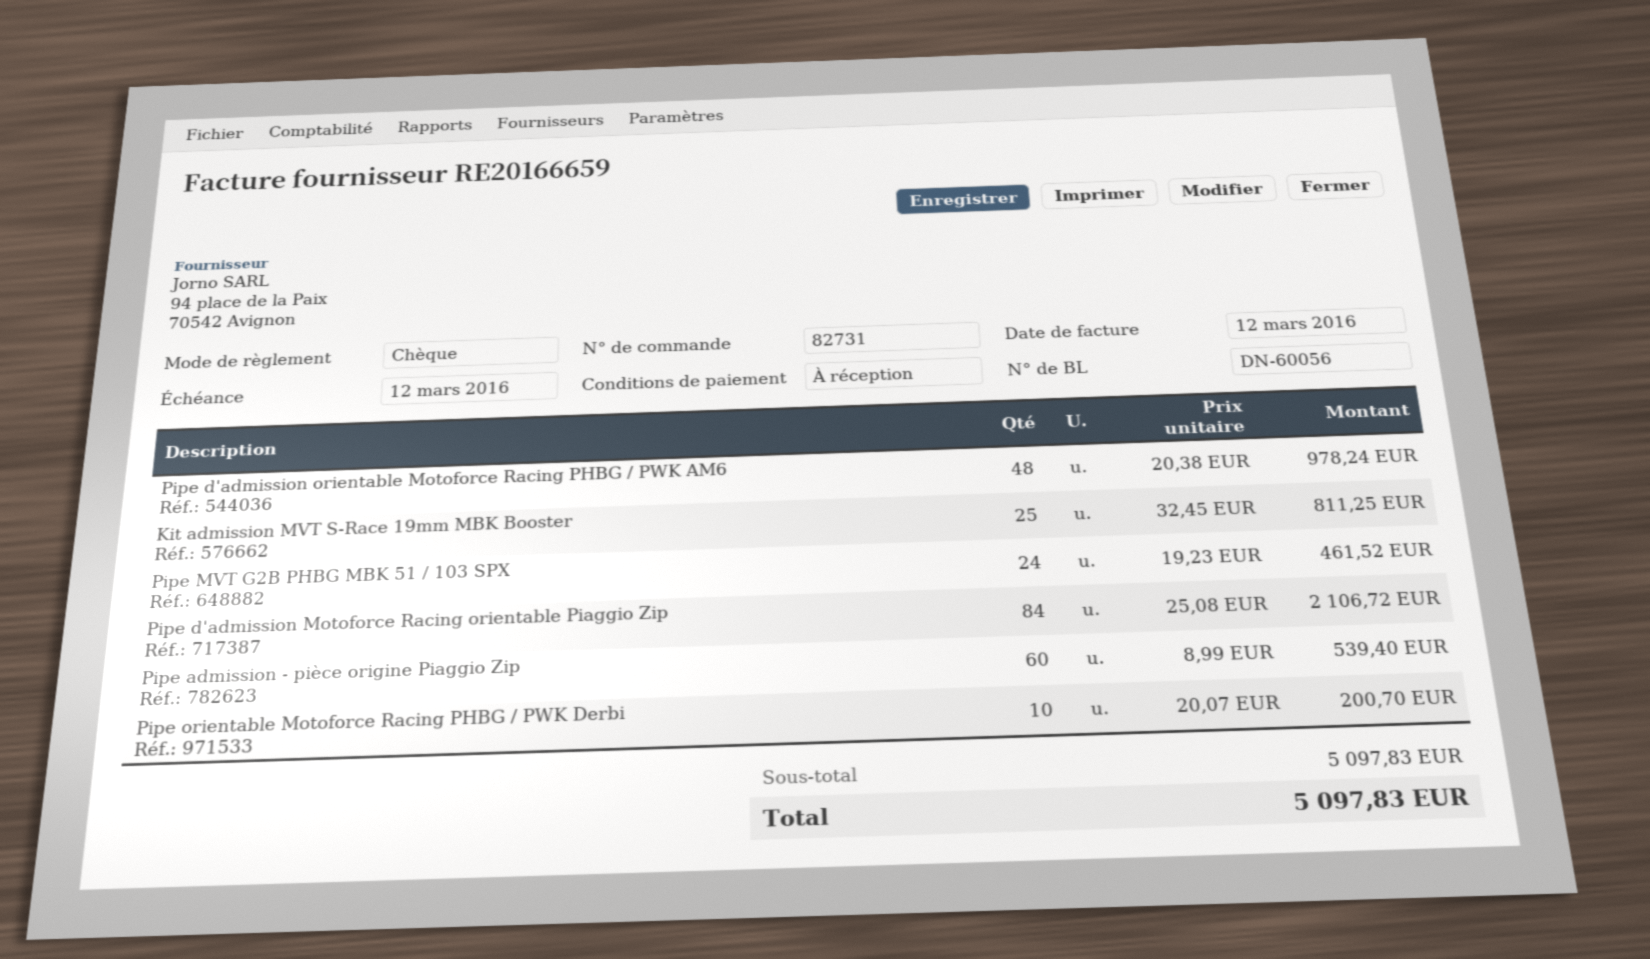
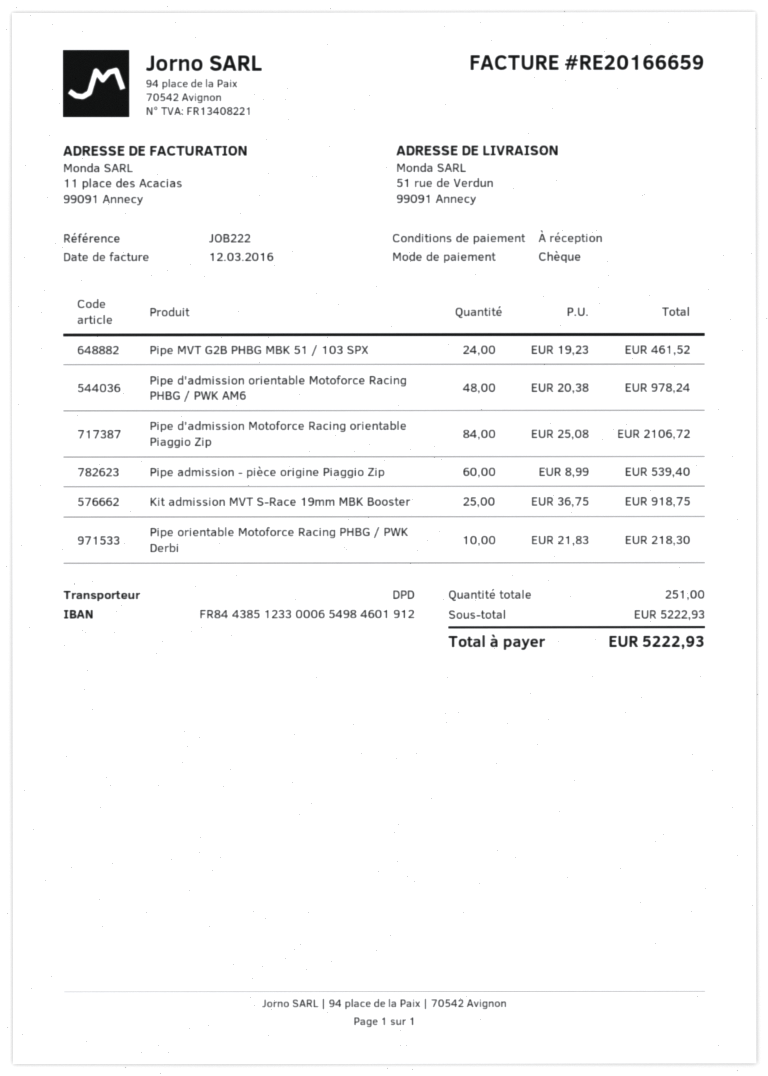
Kit admission MVT S-Race 19mm MBK Booster: 25 x 32.45 = 811.25 -> 25 x 36.75 = 918.75
Pipe orientable Motoforce Racing PHBG / PWK Derbi: 10 x 20.07 = 200.70 -> 10 x 21.83 = 218.30
subtotal: 5097.83 -> 5222.93
total: 5097.83 -> 5222.93

